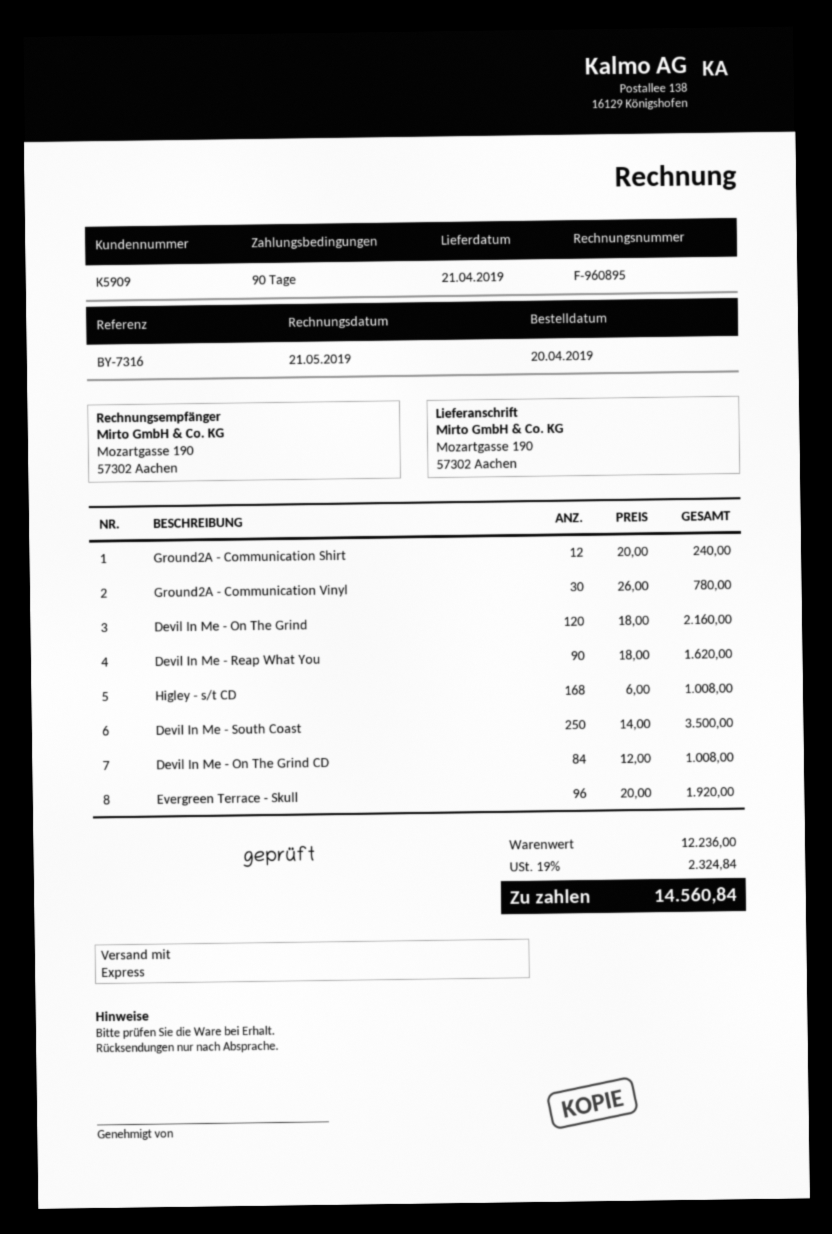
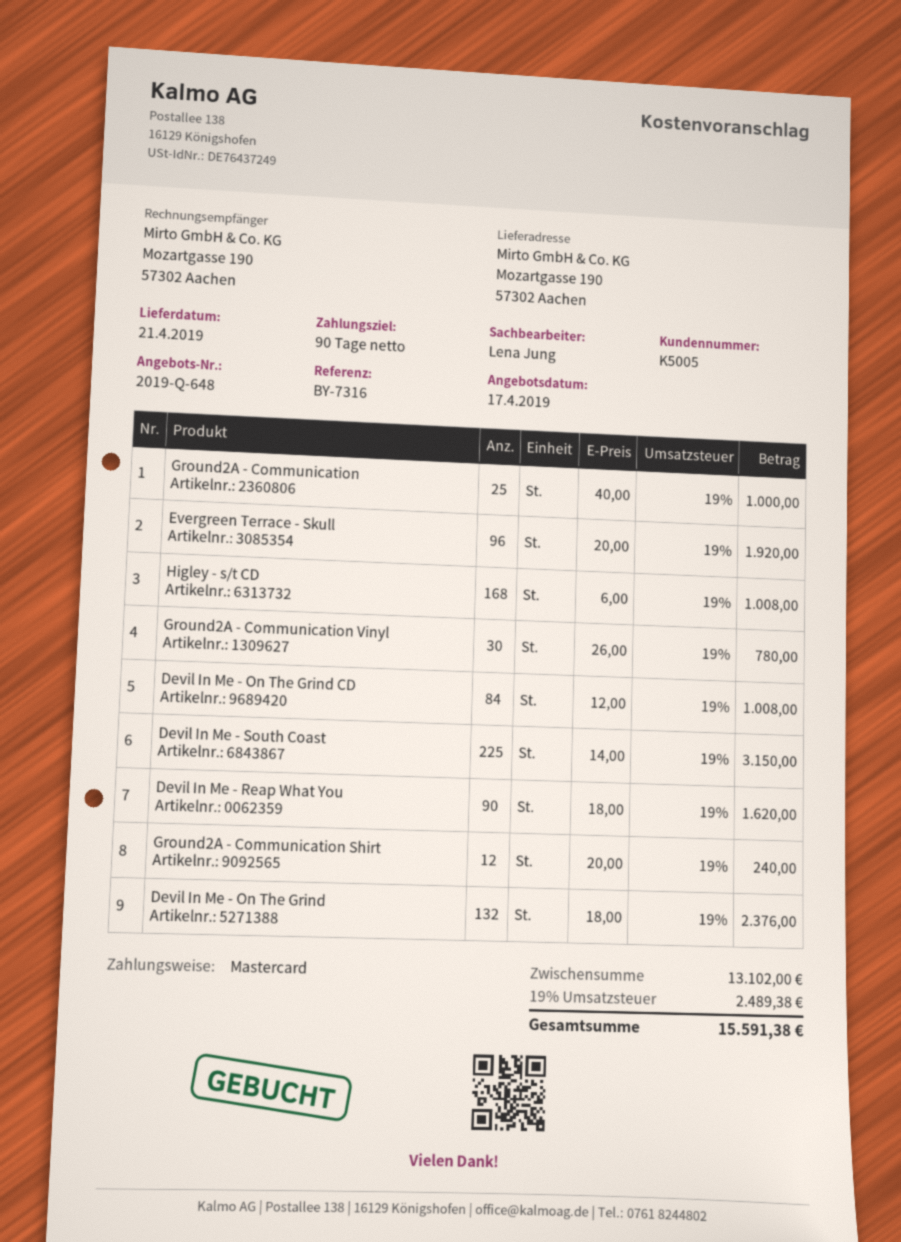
customer number: K5909 -> K5005
Devil In Me - On The Grind: 120 x 18.00 = 2160.00 -> 132 x 18.00 = 2376.00
Devil In Me - South Coast: 250 x 14.00 = 3500.00 -> 225 x 14.00 = 3150.00
Ground2A - Communication: none -> 25 x 40.00 = 1000.00
subtotal: 12236.00 -> 13102.00
tax: 19% = 2324.84 -> 19% = 2489.38
total: 14560.84 -> 15591.38

